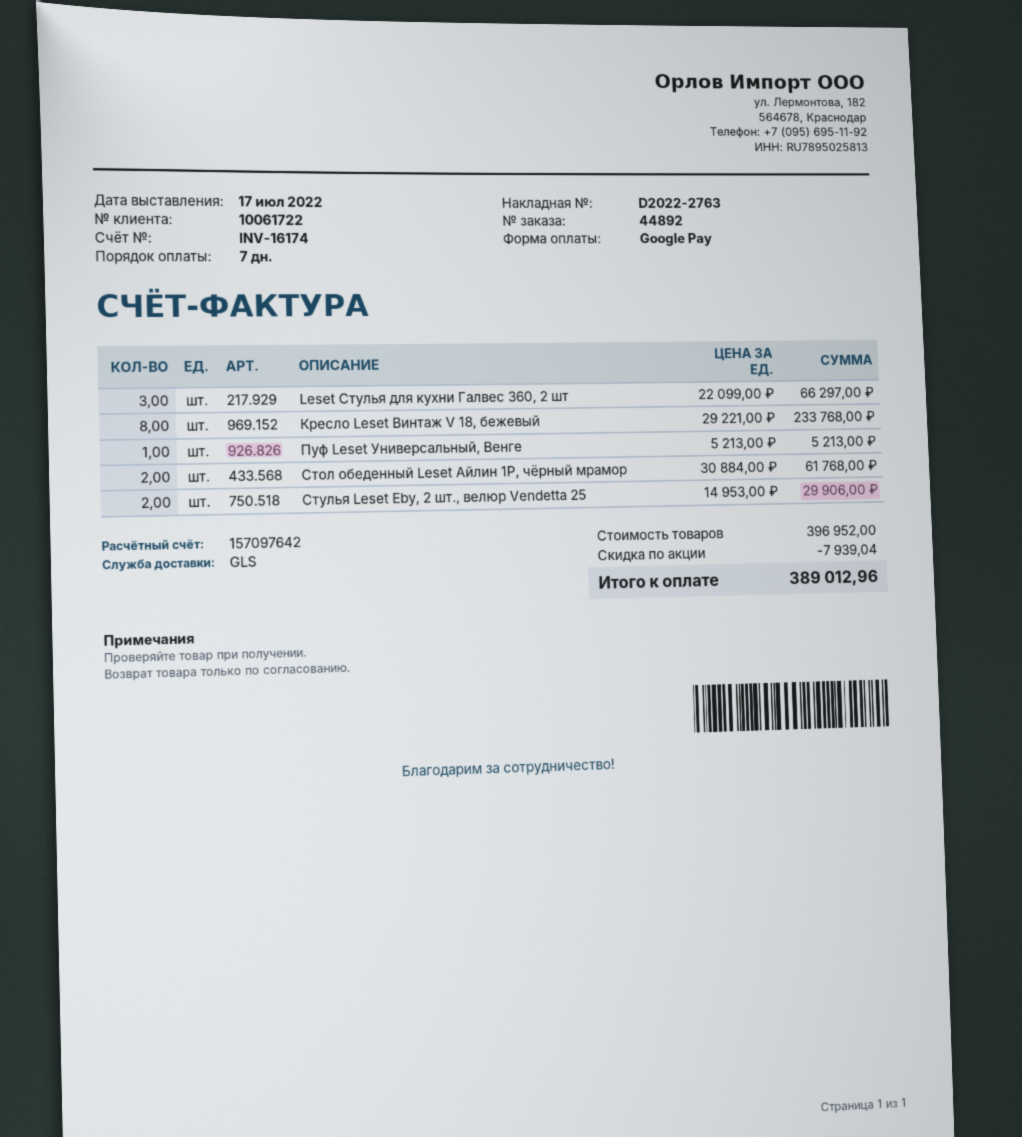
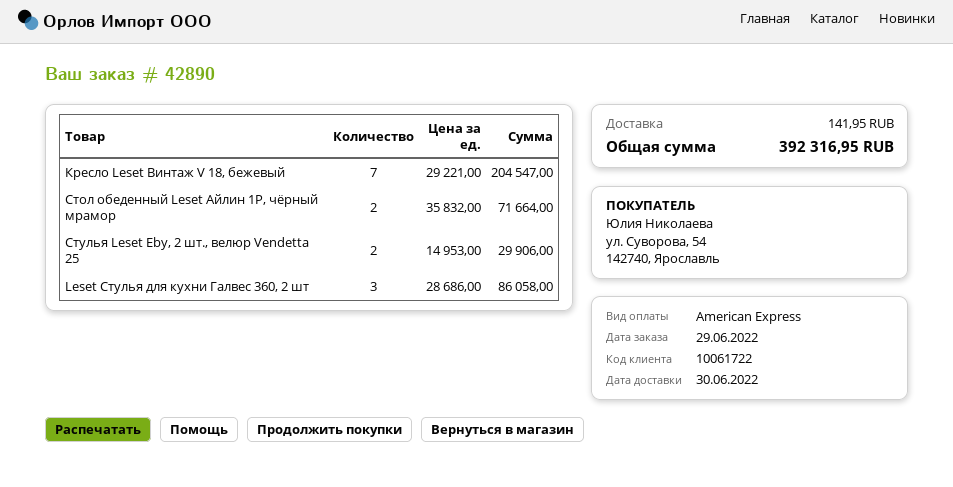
order number: 44892 -> 42890
payment method: Google Pay -> American Express
Leset Стулья для кухни Галвес 360, 2 шт: 3 x 22099.00 = 66297.00 -> 3 x 28686.00 = 86058.00
Кресло Leset Винтаж V 18, бежевый: 8 x 29221.00 = 233768.00 -> 7 x 29221.00 = 204547.00
Пуф Leset Универсальный, Венге: 1 x 5213.00 = 5213.00 -> none
Стол обеденный Leset Айлин 1Р, чёрный мрамор: 2 x 30884.00 = 61768.00 -> 2 x 35832.00 = 71664.00
discount: 7939.04 -> none
shipping: none -> 141.95
total: 389012.96 -> 392316.95

